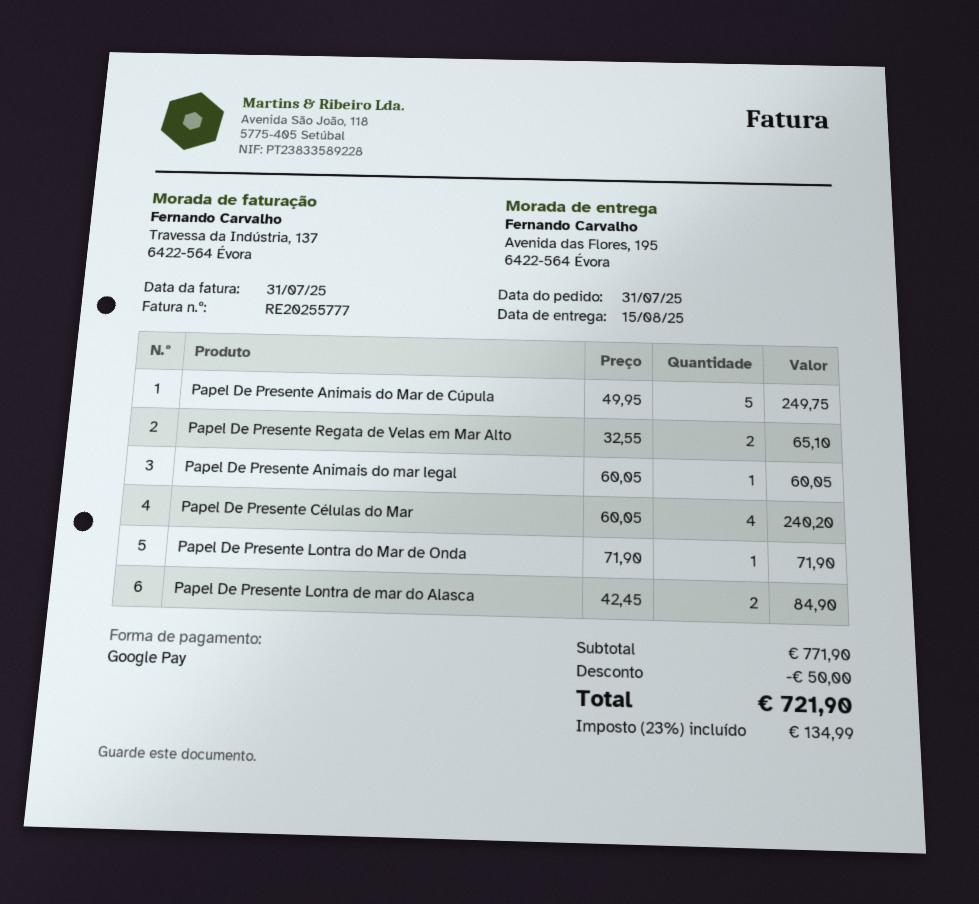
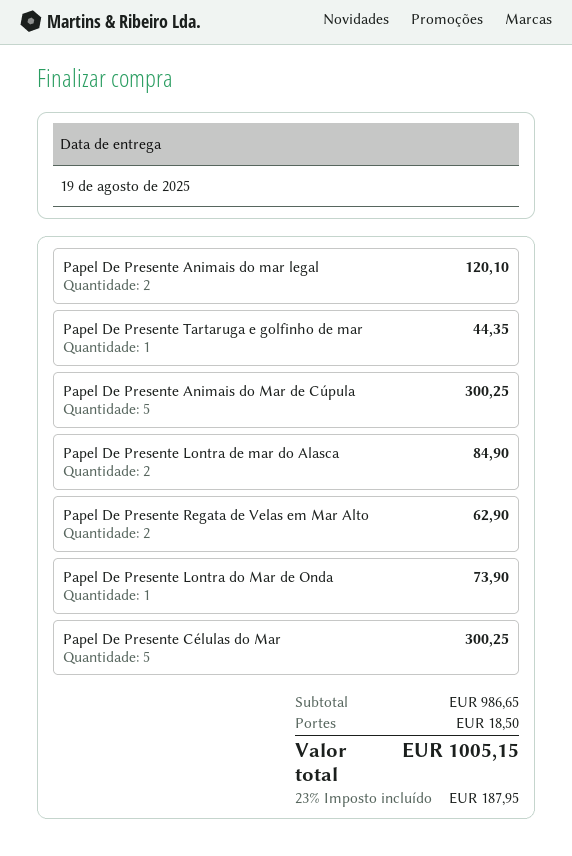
delivery date: 2025-08-15 -> 2025-08-19
Papel De Presente Animais do Mar de Cúpula: 5 for 249.75 -> 5 for 300.25
Papel De Presente Regata de Velas em Mar Alto: 2 for 65.10 -> 2 for 62.90
Papel De Presente Animais do mar legal: 1 for 60.05 -> 2 for 120.10
Papel De Presente Células do Mar: 4 for 240.20 -> 5 for 300.25
Papel De Presente Lontra do Mar de Onda: 1 for 71.90 -> 1 for 73.90
Papel De Presente Tartaruga e golfinho de mar: none -> 1 for 44.35
subtotal: 771.90 -> 986.65
discount: 50.00 -> none
shipping: none -> 18.50
tax: 23% = 134.99 -> 23% = 187.95
total: 721.90 -> 1005.15

